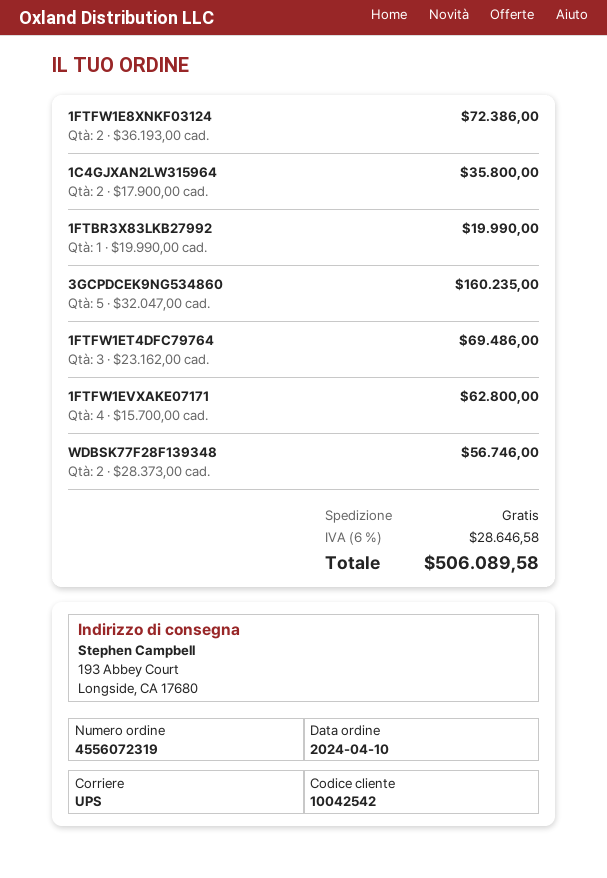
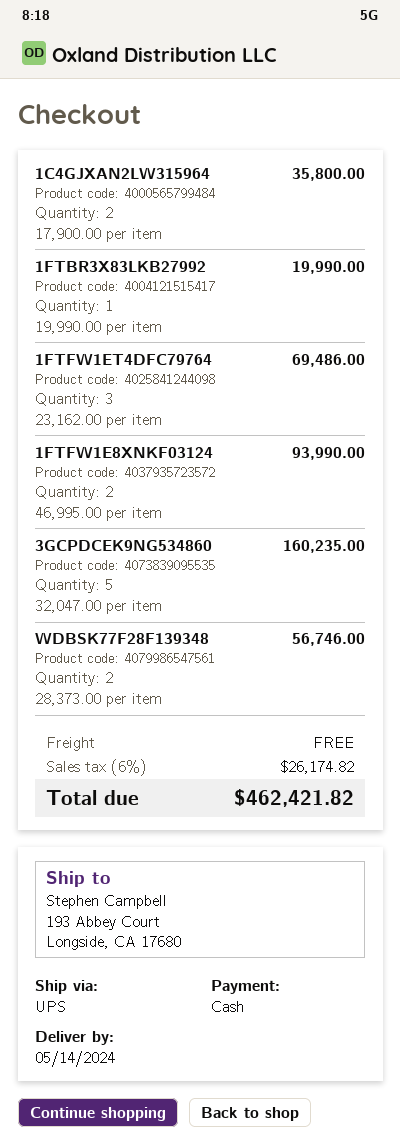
1FTFW1E8XNKF03124: 2 x 36193.00 = 72386.00 -> 2 x 46995.00 = 93990.00
1FTFW1EVXAKE07171: 4 x 15700.00 = 62800.00 -> none
tax: 6% = 28646.58 -> 6% = 26174.82
total: 506089.58 -> 462421.82

